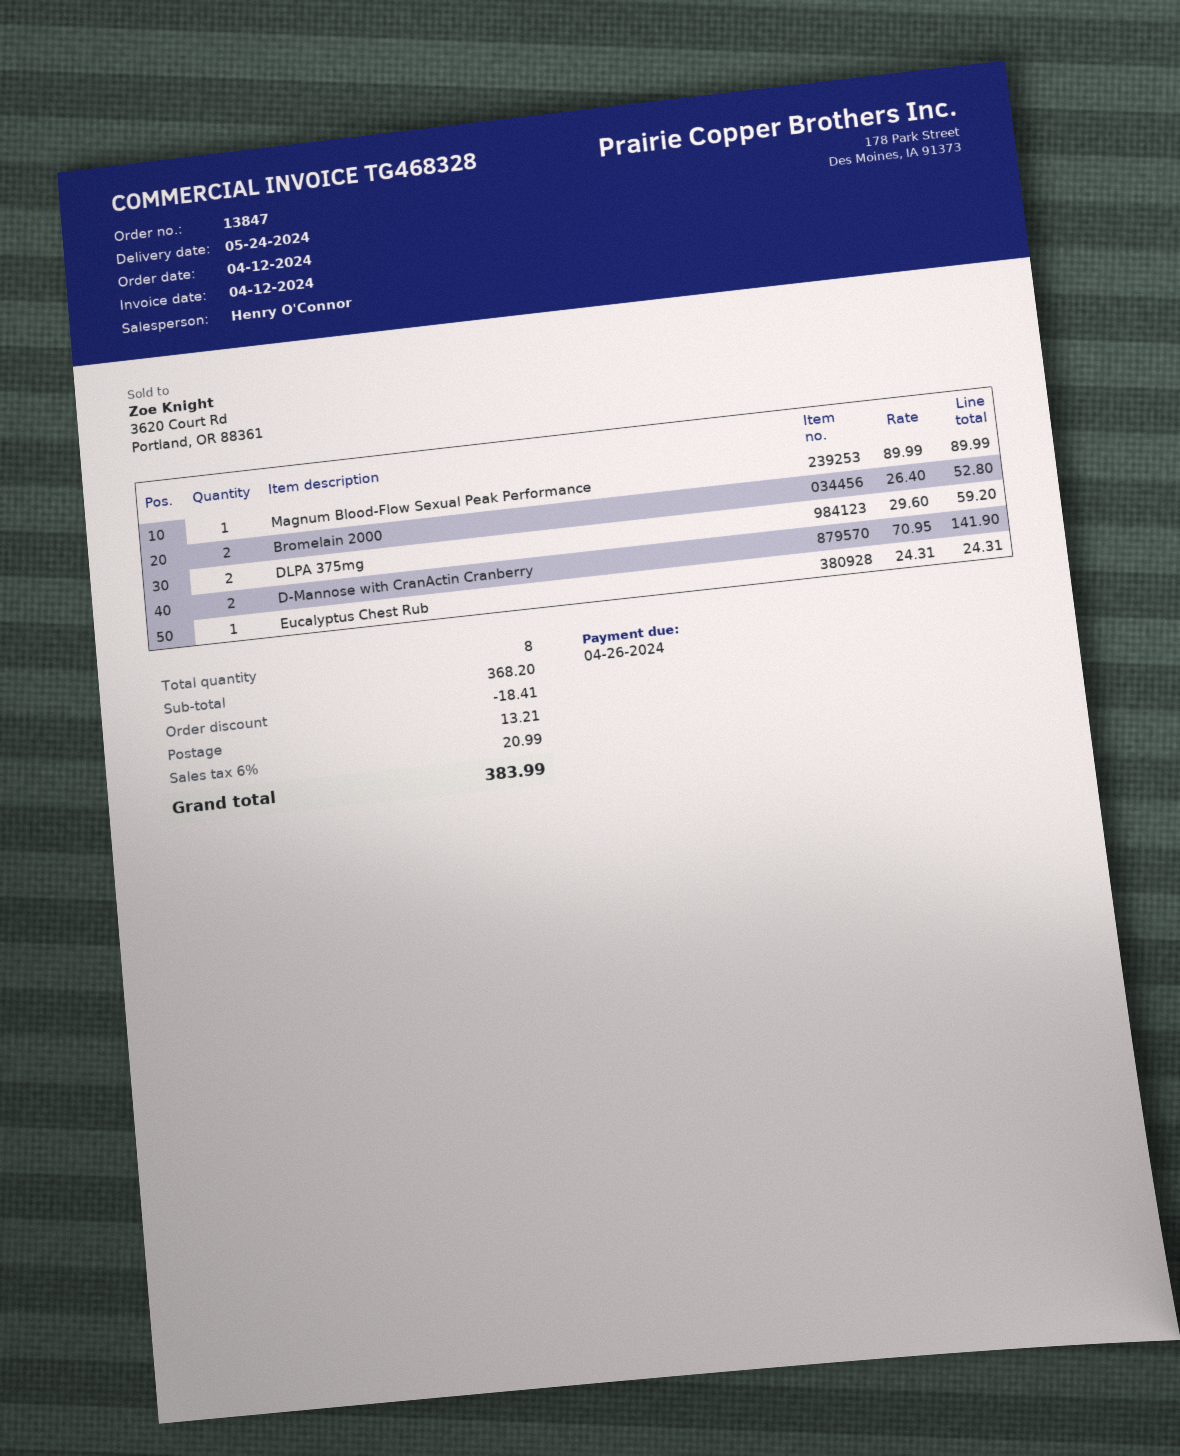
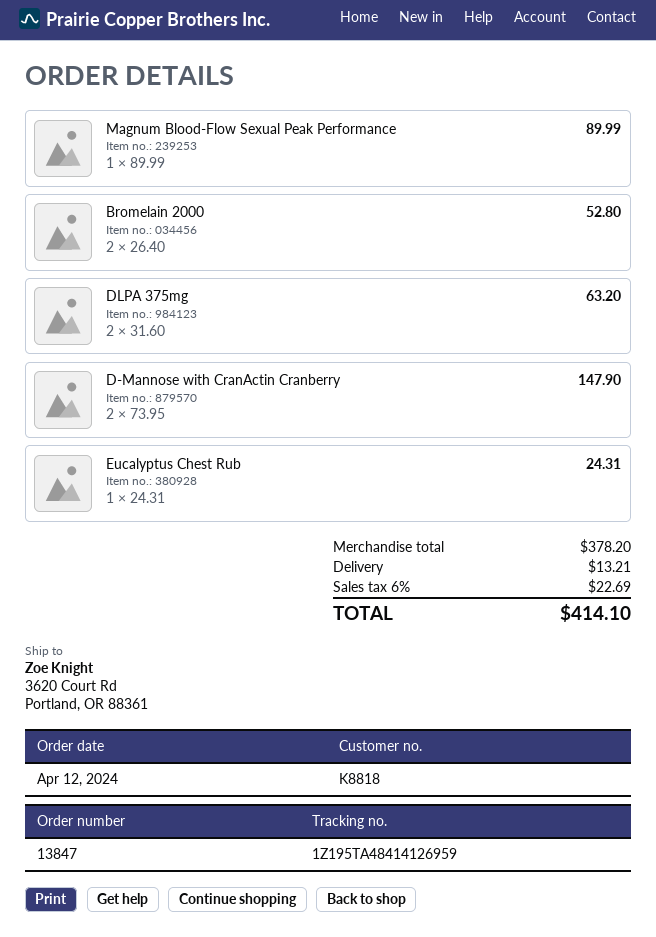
DLPA 375mg: 2 x 29.60 = 59.20 -> 2 x 31.60 = 63.20
D-Mannose with CranActin Cranberry: 2 x 70.95 = 141.90 -> 2 x 73.95 = 147.90
subtotal: 368.20 -> 378.20
discount: 18.41 -> none
tax: 6% = 20.99 -> 6% = 22.69
total: 383.99 -> 414.10

